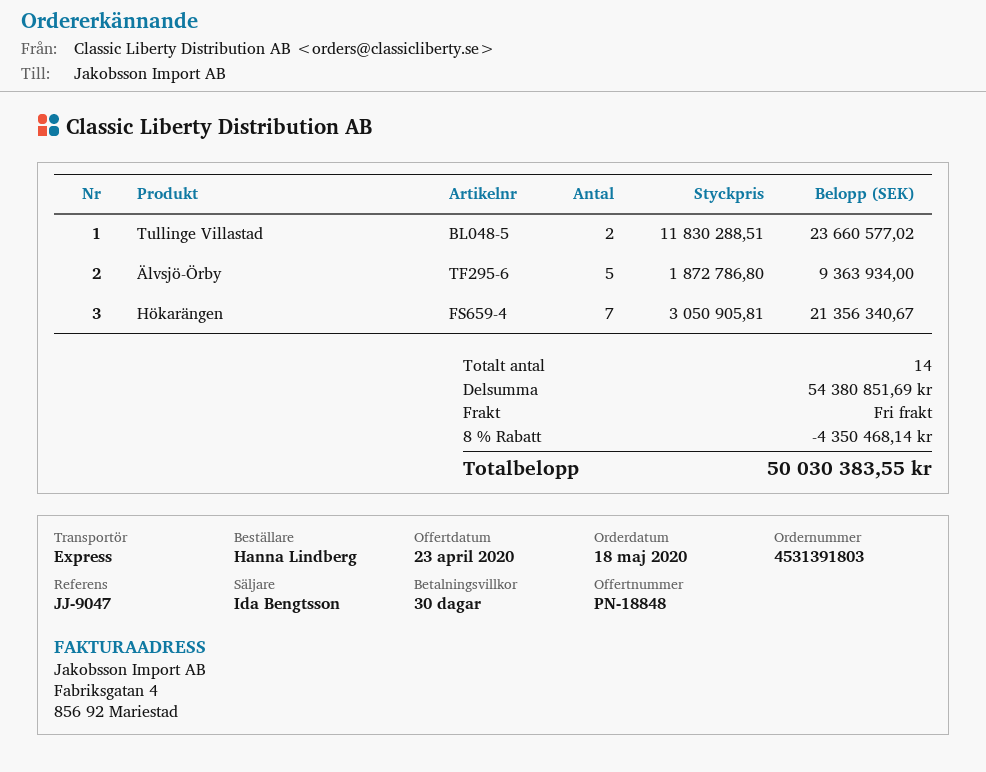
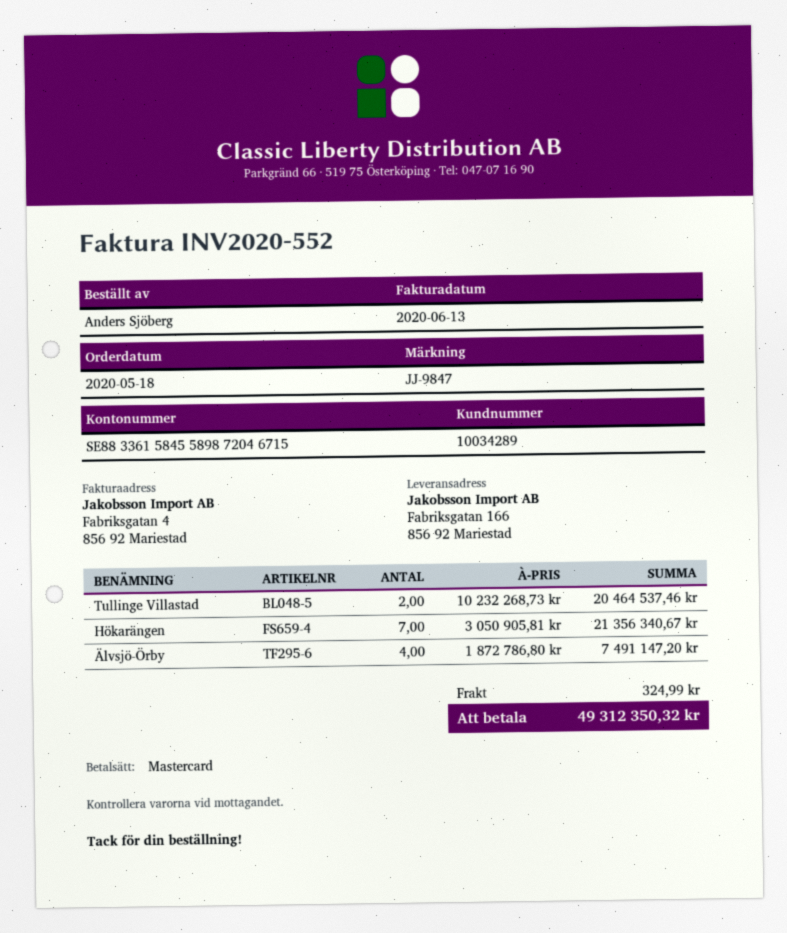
reference: JJ-9047 -> JJ-9847
ordered by: Hanna Lindberg -> Anders Sjöberg
Tullinge Villastad: 2 x 11830288.51 = 23660577.02 -> 2 x 10232268.73 = 20464537.46
Älvsjö-Örby: 5 x 1872786.80 = 9363934.00 -> 4 x 1872786.80 = 7491147.20
discount: 8% = 4350468.14 -> none
shipping: 0.00 -> 324.99
total: 50030383.55 -> 49312350.32

